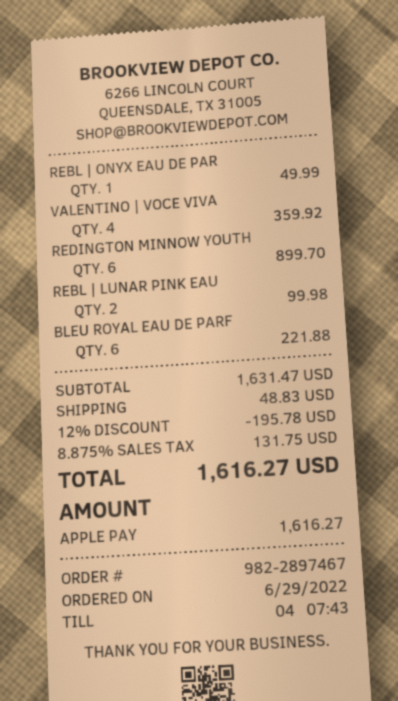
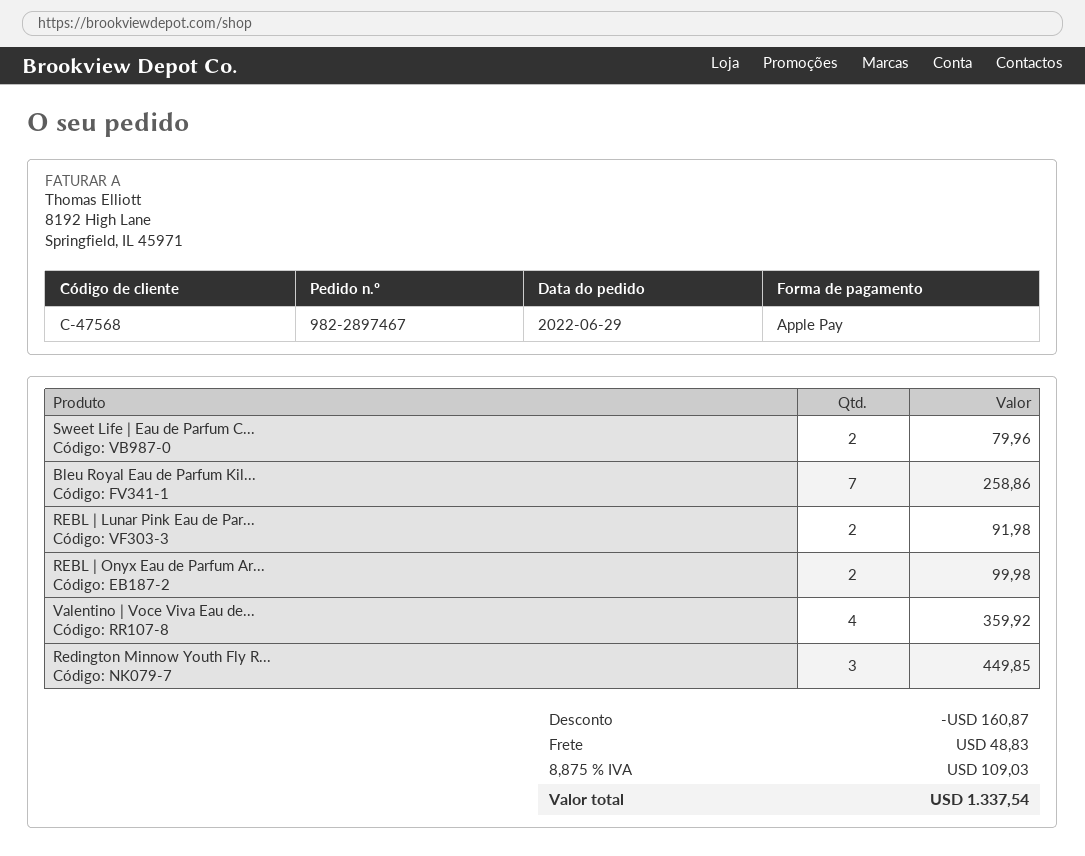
REBL | ONYX EAU DE PAR: 1 for 49.99 -> 2 for 99.98
REDINGTON MINNOW YOUTH: 6 for 899.70 -> 3 for 449.85
REBL | LUNAR PINK EAU: 2 for 99.98 -> 2 for 91.98
BLEU ROYAL EAU DE PARF: 6 for 221.88 -> 7 for 258.86
Sweet Life | Eau de Parfum C...: none -> 2 for 79.96
discount: 195.78 -> 160.87
tax: 8.875% = 131.75 -> 8.875% = 109.03
total: 1616.27 -> 1337.54

